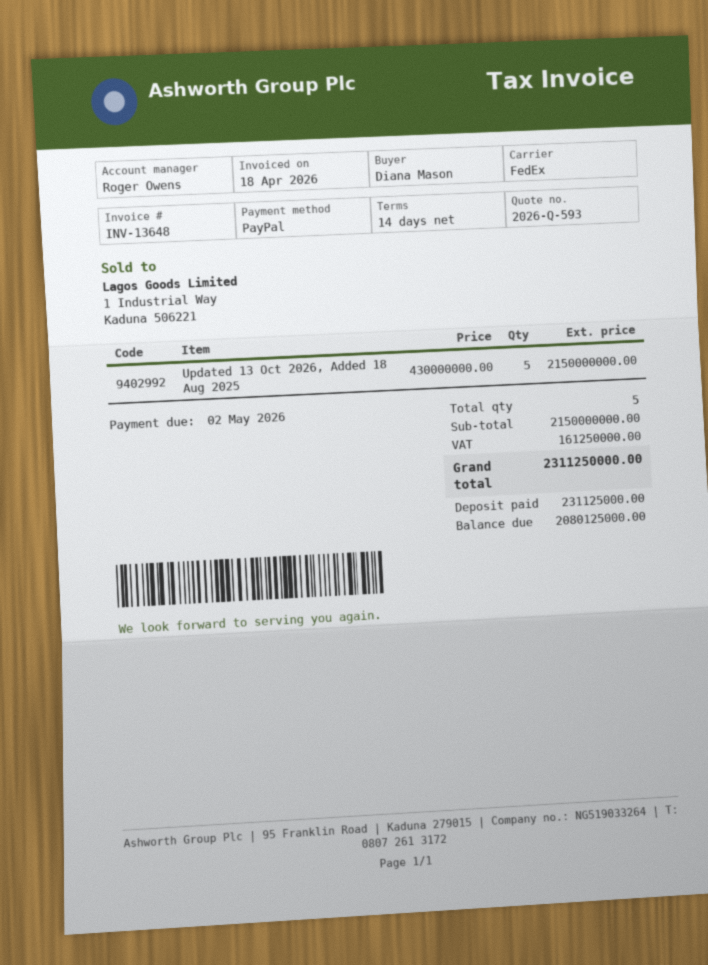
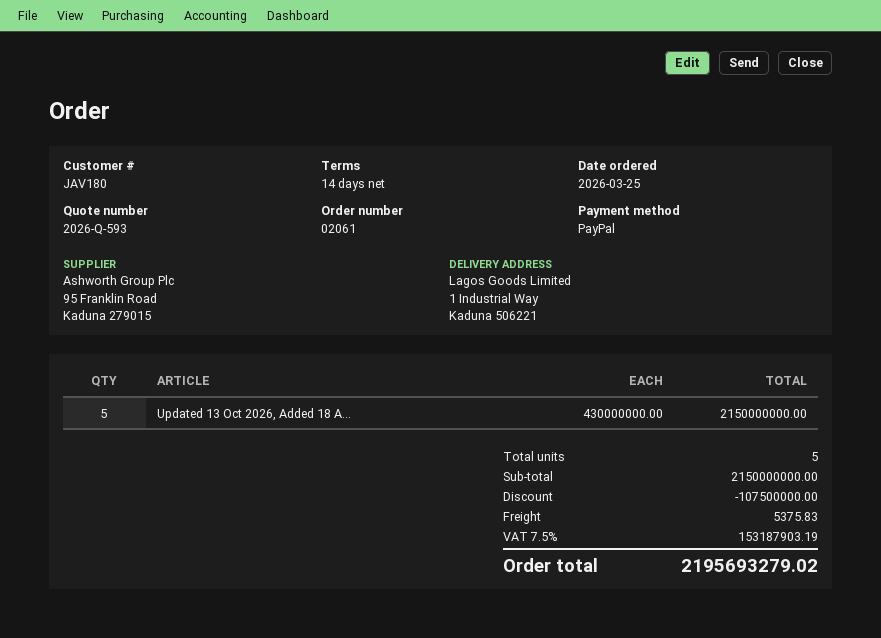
discount: none -> 107500000.00
shipping: none -> 5375.83
tax: 161250000.00 -> 153187903.19
total: 2311250000.00 -> 2195693279.02

